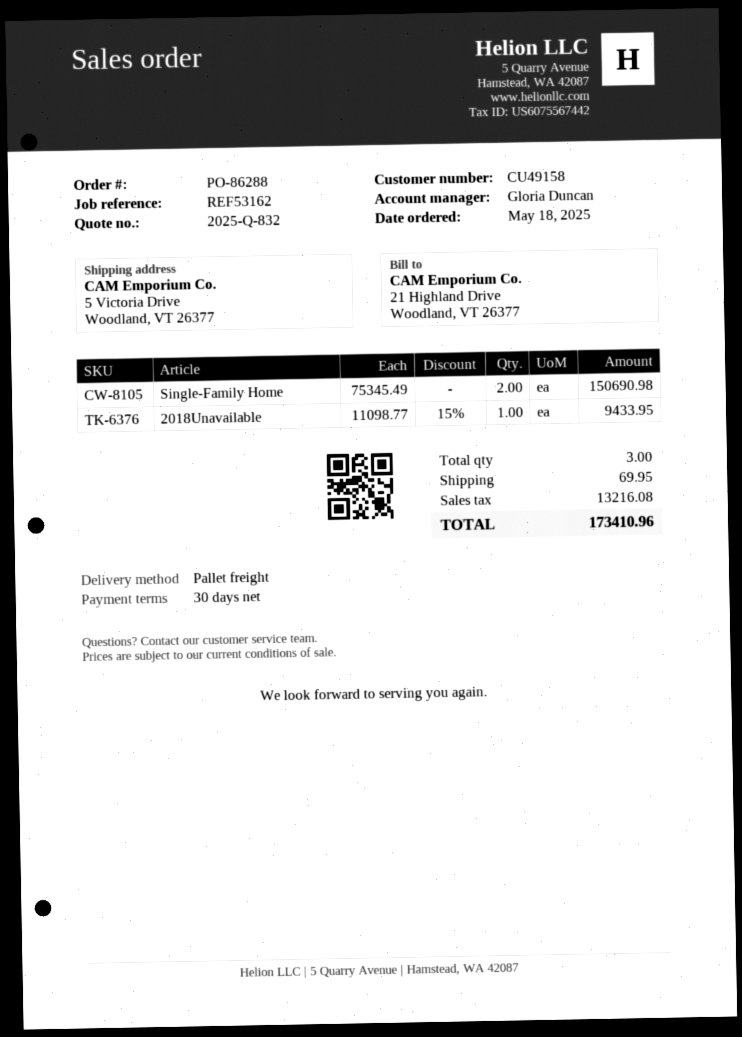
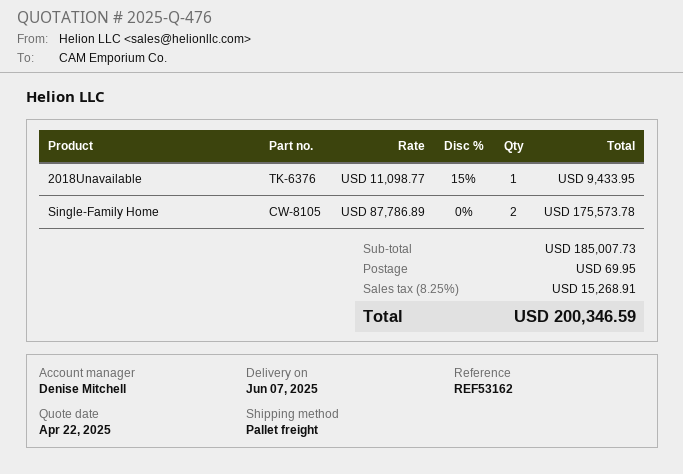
quote number: 2025-Q-832 -> 2025-Q-476
sales rep: Gloria Duncan -> Denise Mitchell
Single-Family Home: 2 x 75345.49 = 150690.98 -> 2 x 87786.89 = 175573.78
tax: 13216.08 -> 15268.91
total: 173410.96 -> 200346.59

